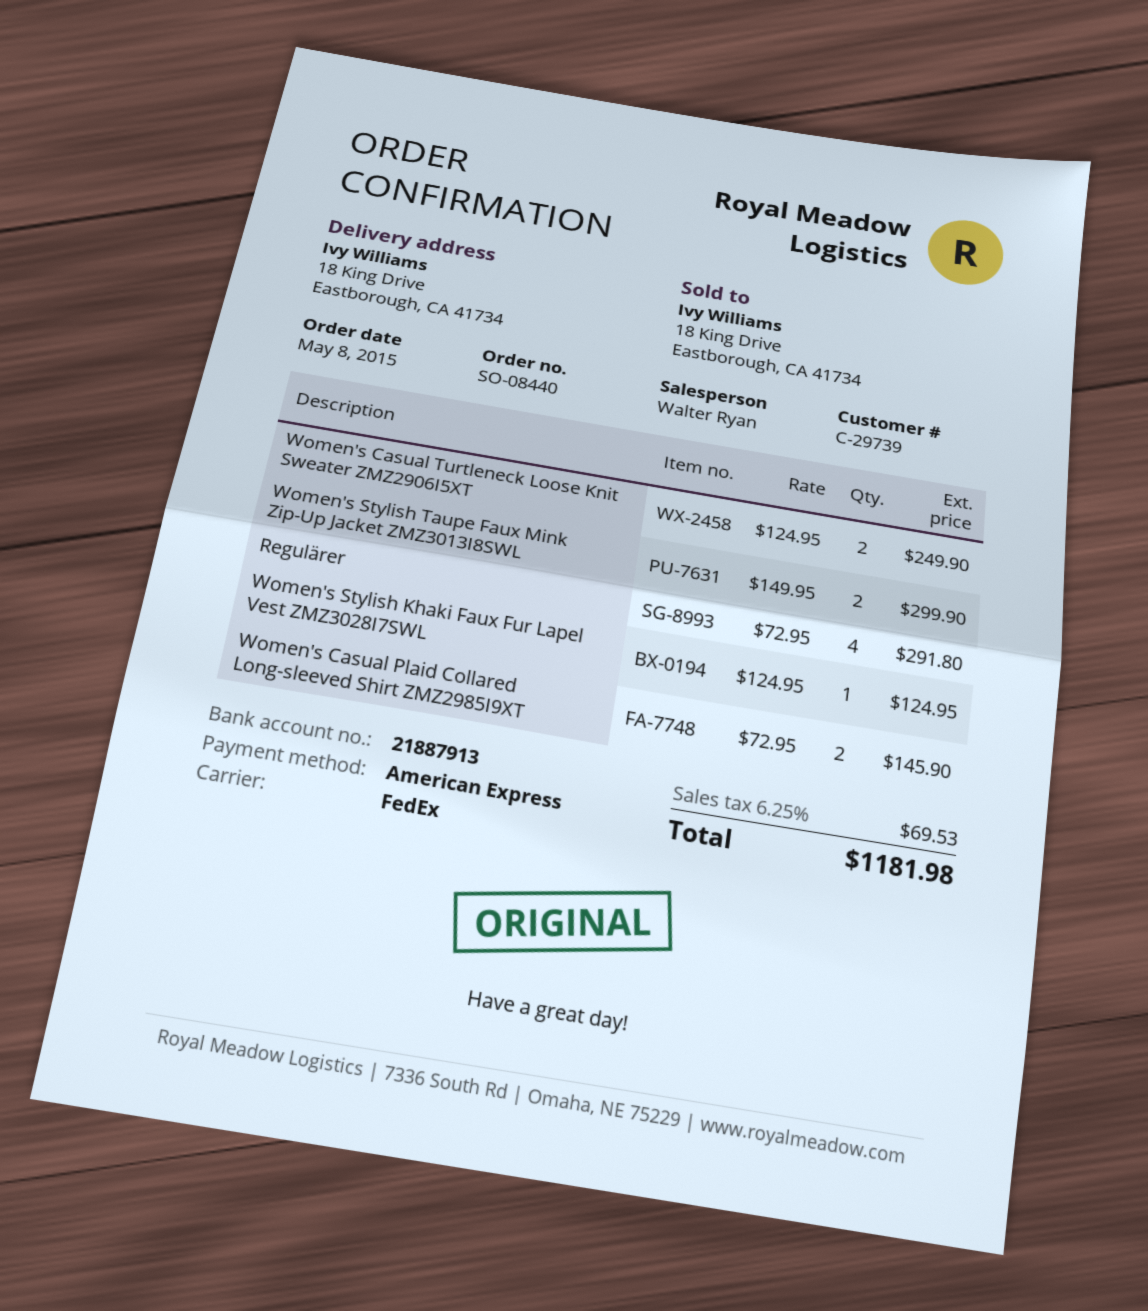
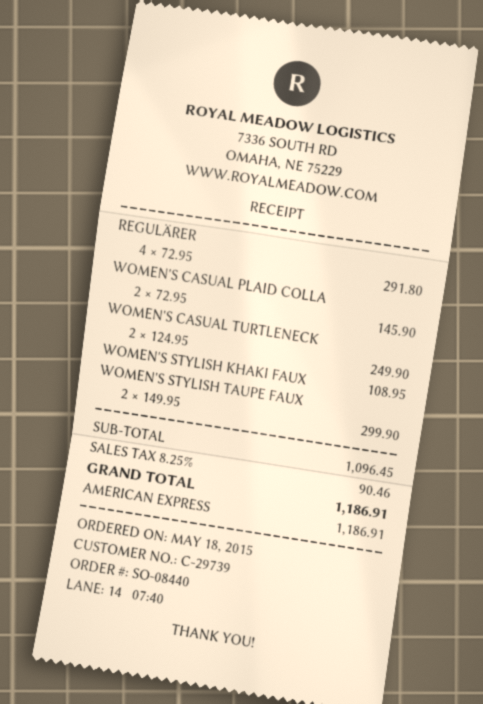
order date: 2015-05-08 -> 2015-05-18
Women's Stylish Khaki Faux Fur Lapel Vest ZMZ3028I7SWL: 1 x 124.95 = 124.95 -> 1 x 108.95 = 108.95
tax: 6.25% = 69.53 -> 8.25% = 90.46
total: 1181.98 -> 1186.91

